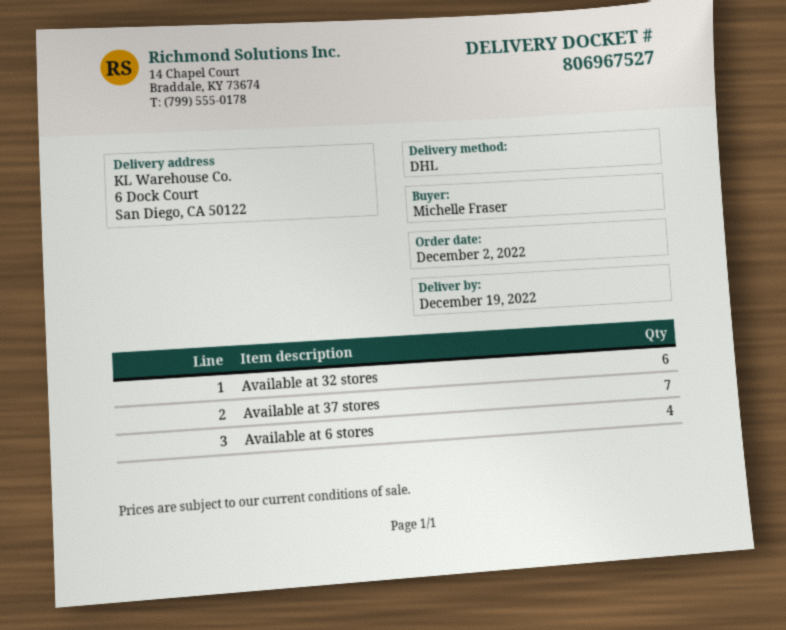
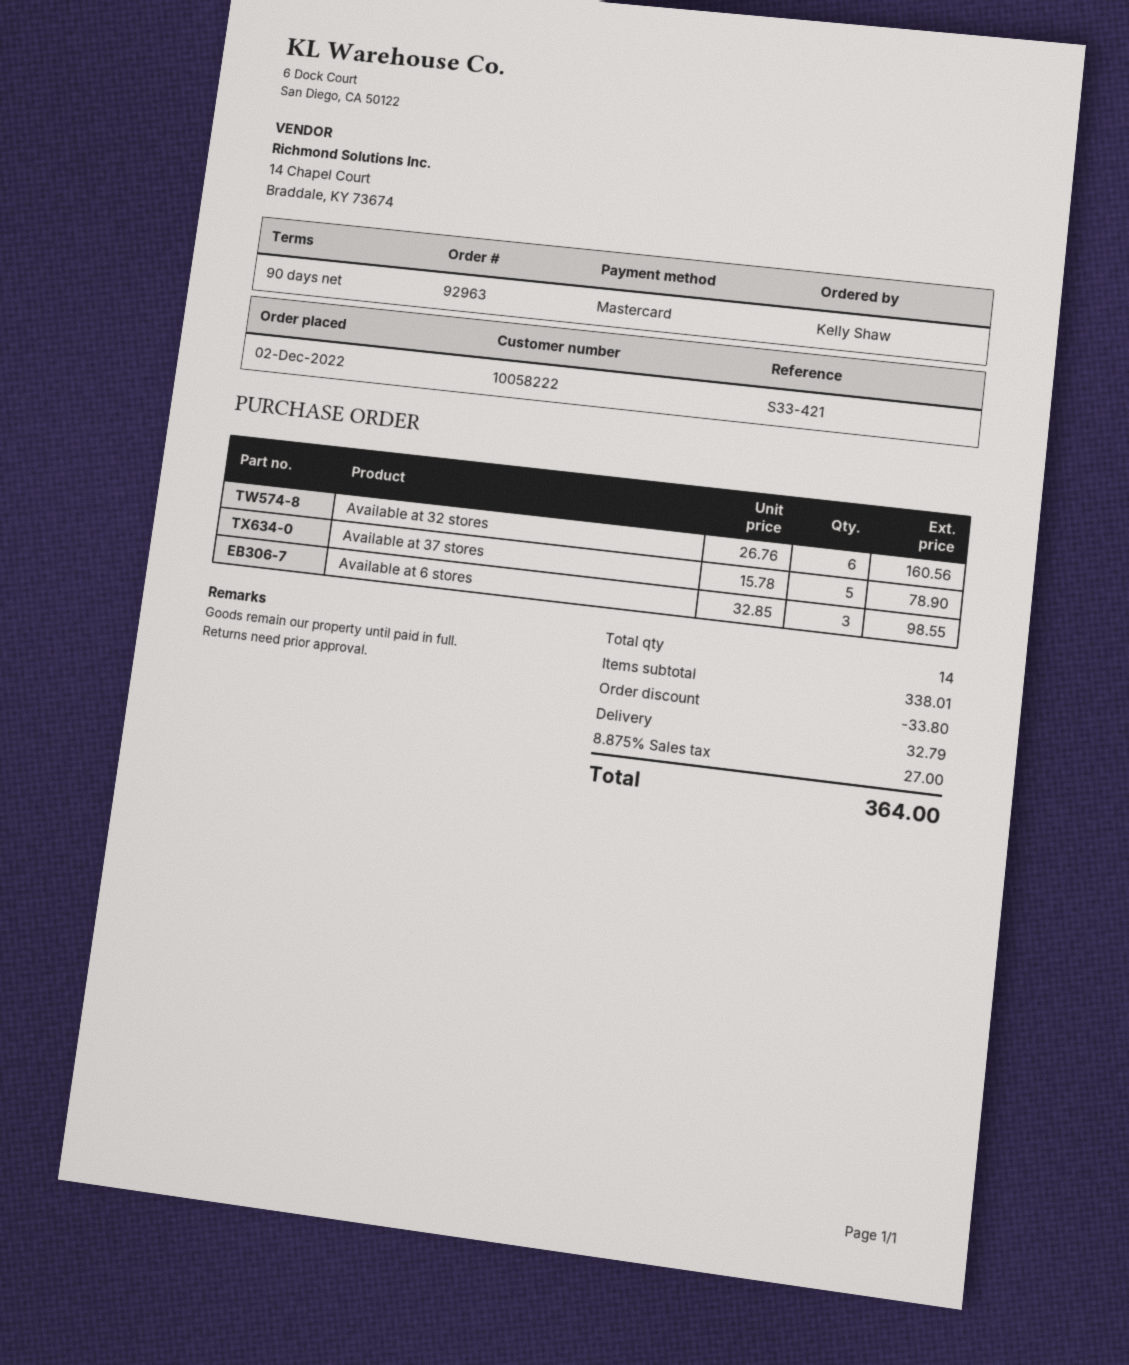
ordered by: Michelle Fraser -> Kelly Shaw
Available at 37 stores: 7 -> 5
Available at 6 stores: 4 -> 3

